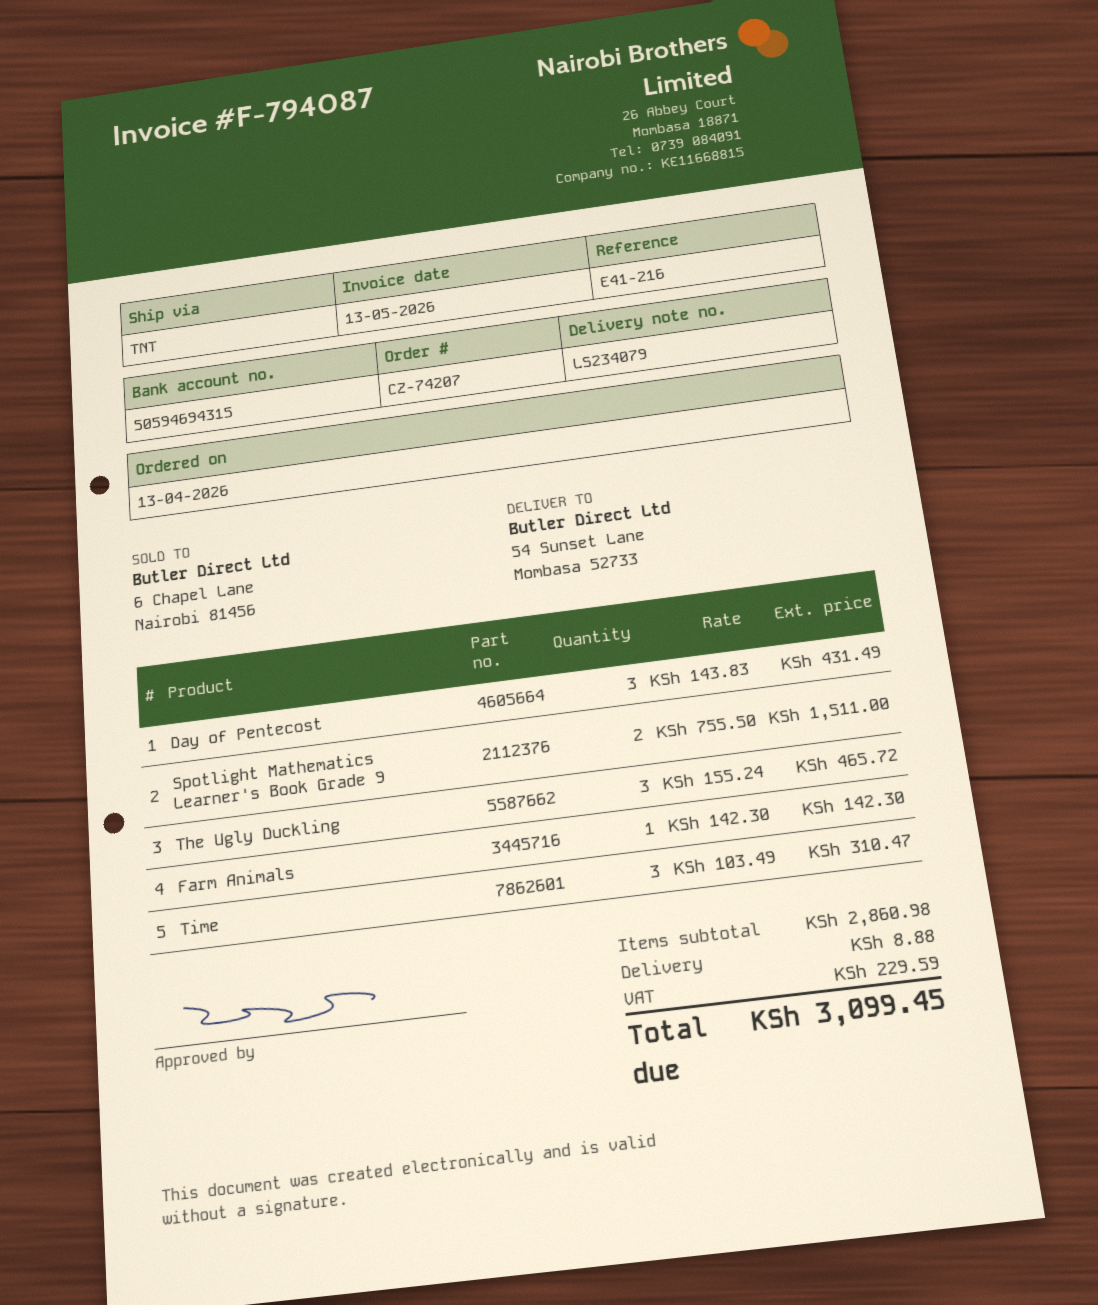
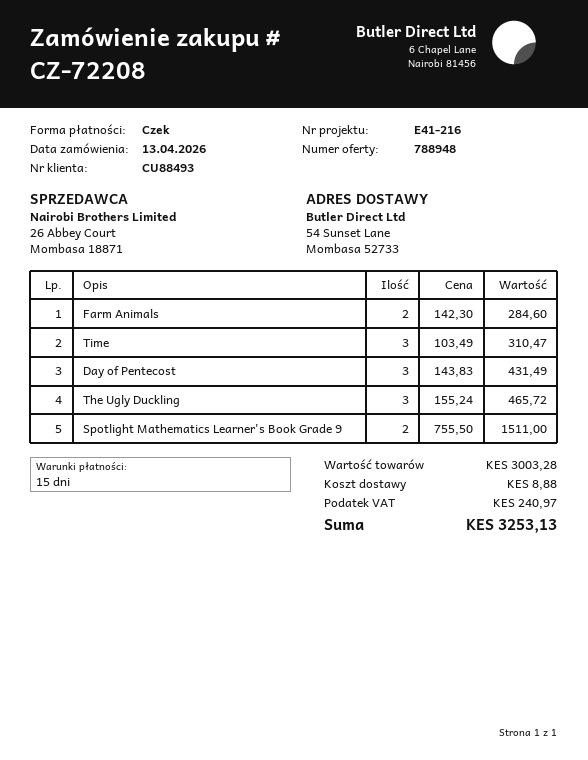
order number: CZ-74207 -> CZ-72208
Farm Animals: 1 x 142.30 = 142.30 -> 2 x 142.30 = 284.60
subtotal: 2860.98 -> 3003.28
tax: 229.59 -> 240.97
total: 3099.45 -> 3253.13

